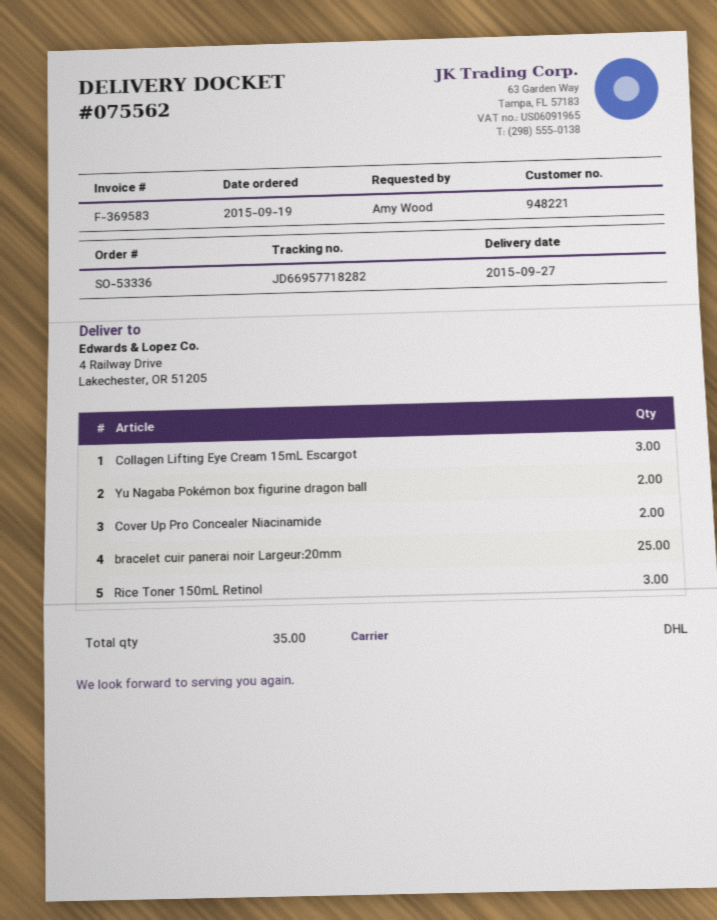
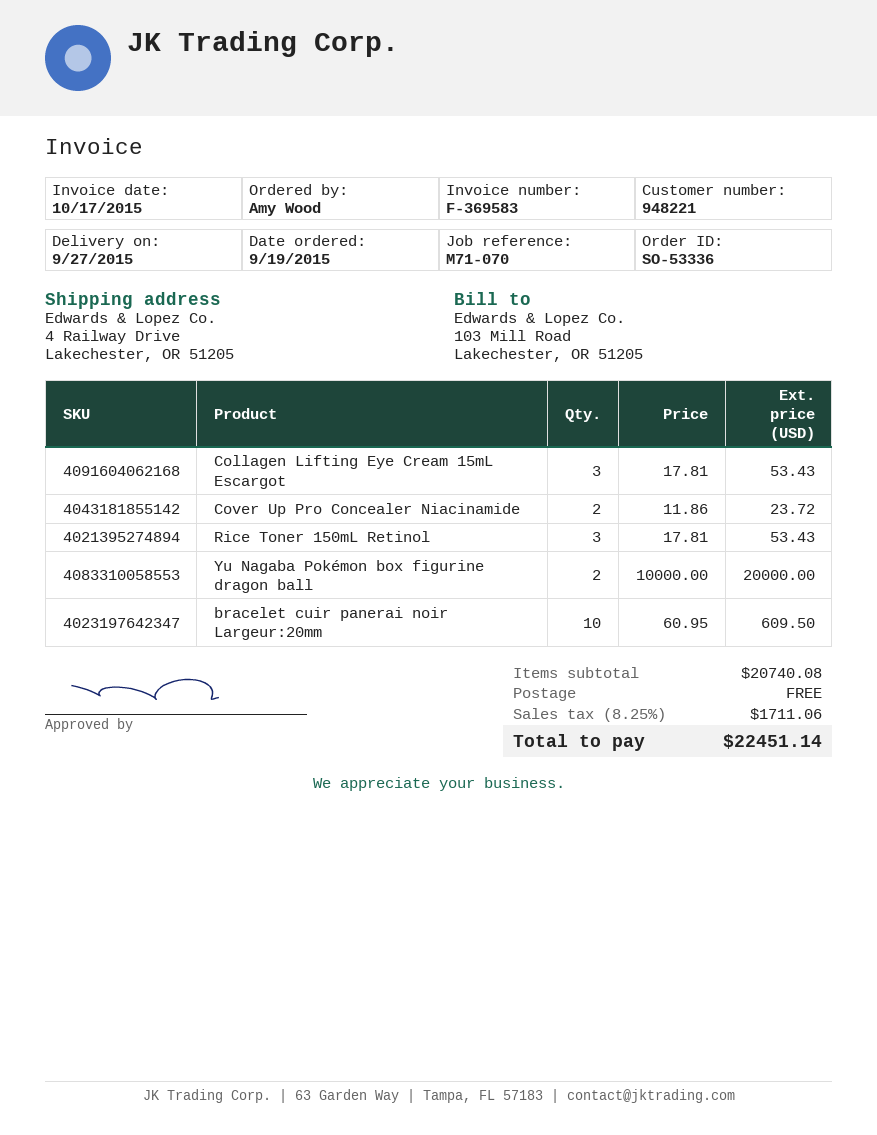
bracelet cuir panerai noir Largeur:20mm: 25 -> 10

